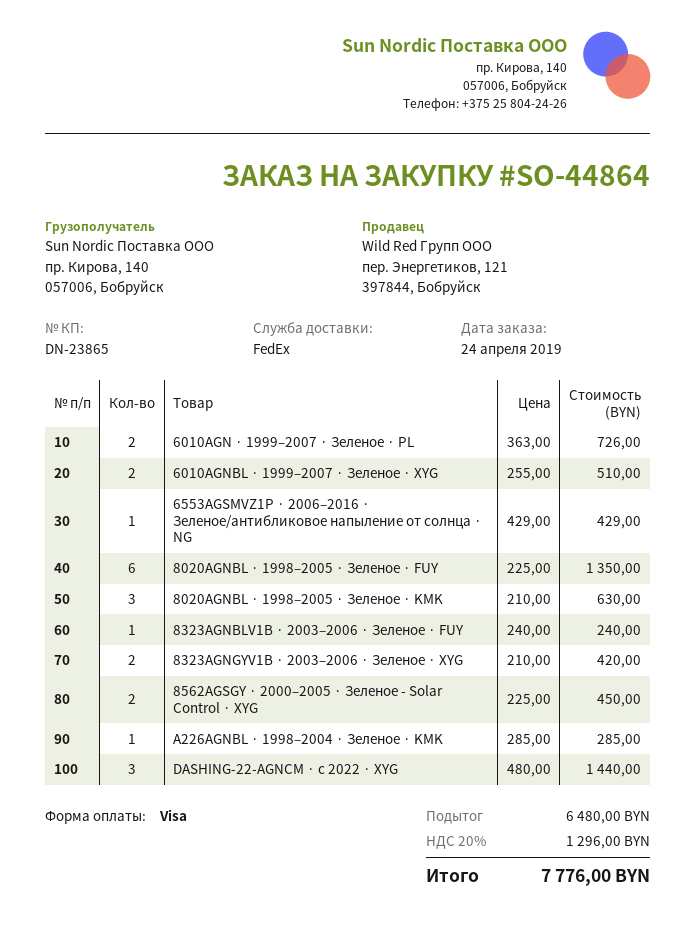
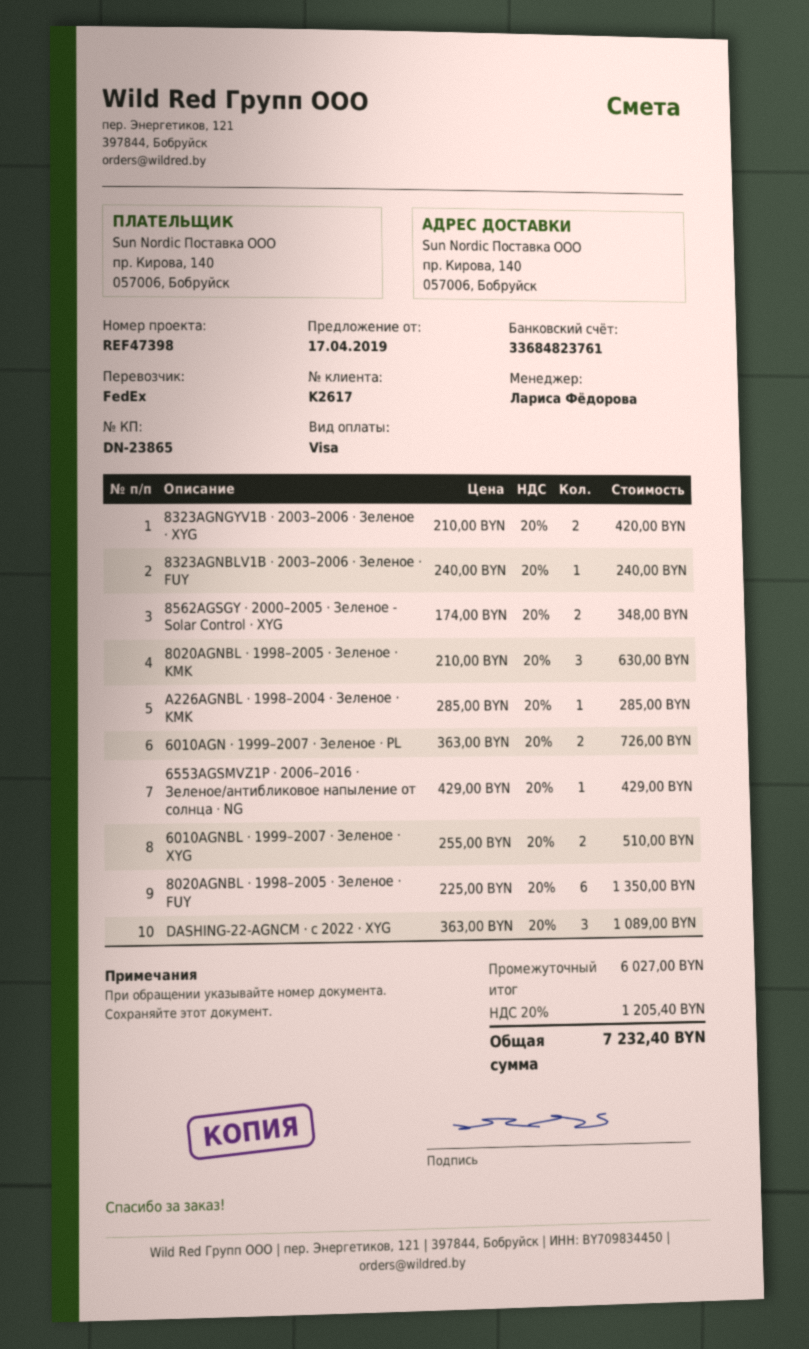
8562AGSGY · 2000–2005 · Зеленое - Solar Control · XYG: 2 x 225.00 = 450.00 -> 2 x 174.00 = 348.00
DASHING-22-AGNCM · с 2022 · XYG: 3 x 480.00 = 1440.00 -> 3 x 363.00 = 1089.00
subtotal: 6480.00 -> 6027.00
tax: 20% = 1296.00 -> 20% = 1205.40
total: 7776.00 -> 7232.40

